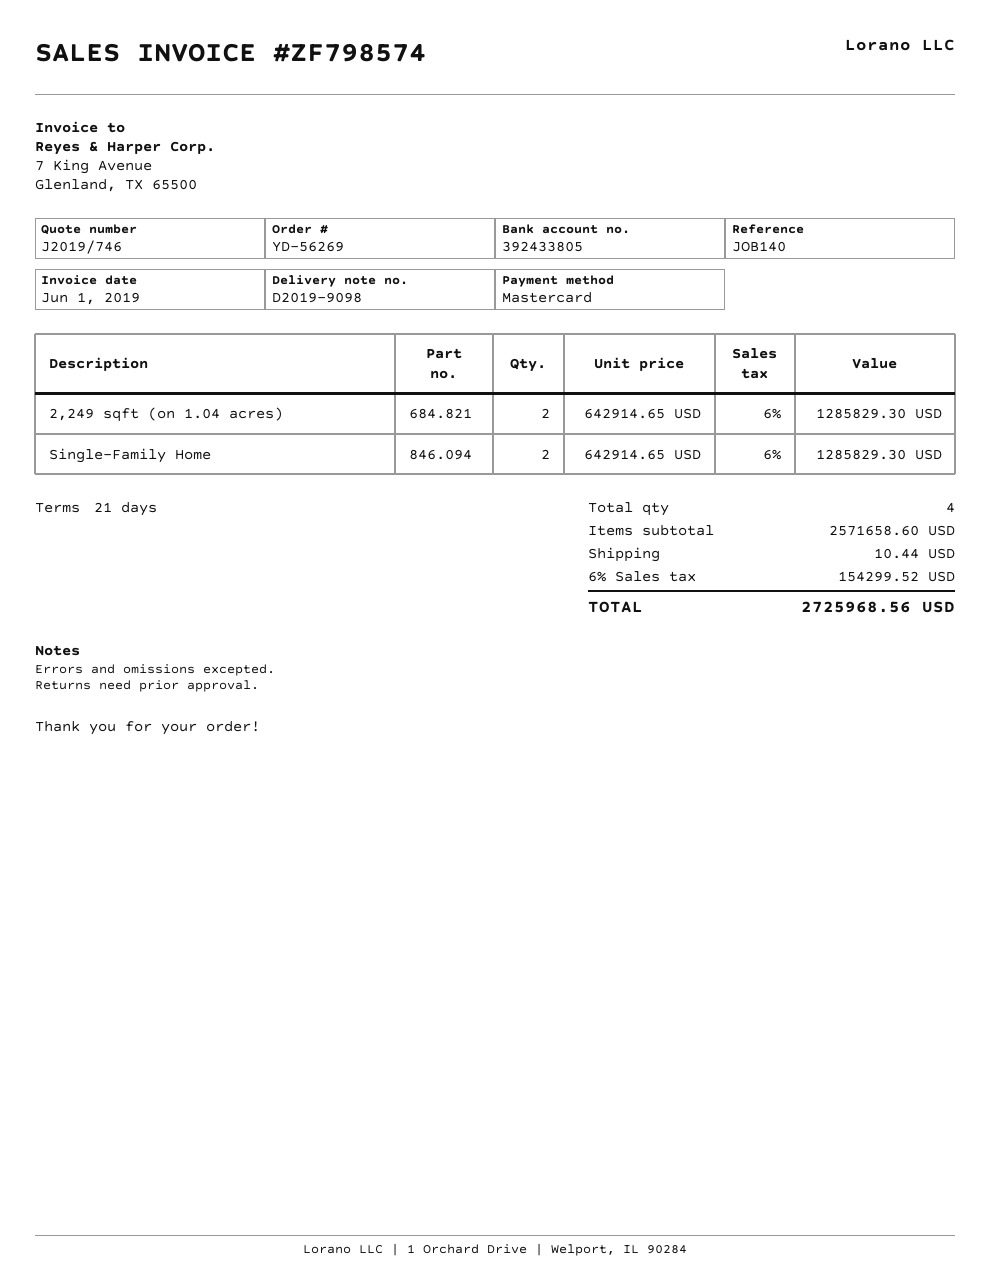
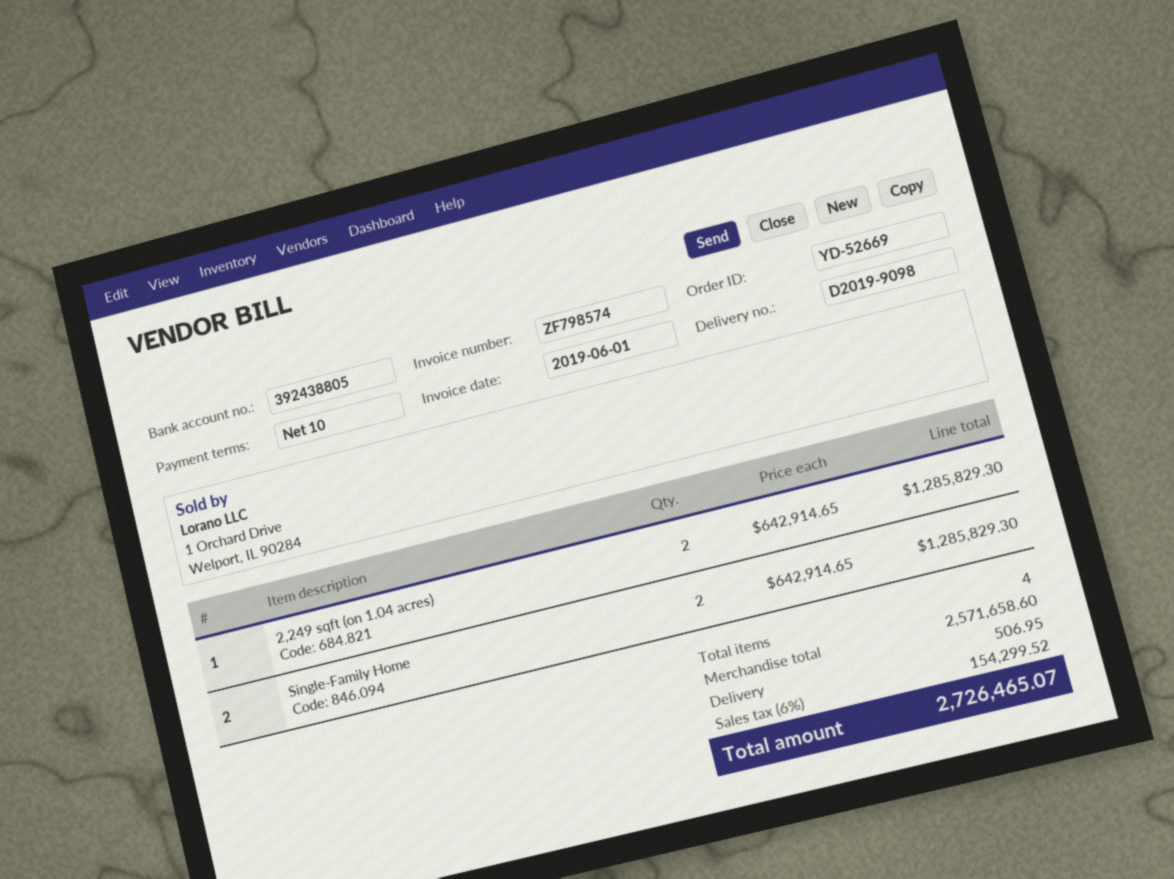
order number: YD-56269 -> YD-52669
payment terms: 21 days -> 10 days
bank account: 392433805 -> 392438805
shipping: 10.44 -> 506.95
total: 2725968.56 -> 2726465.07

